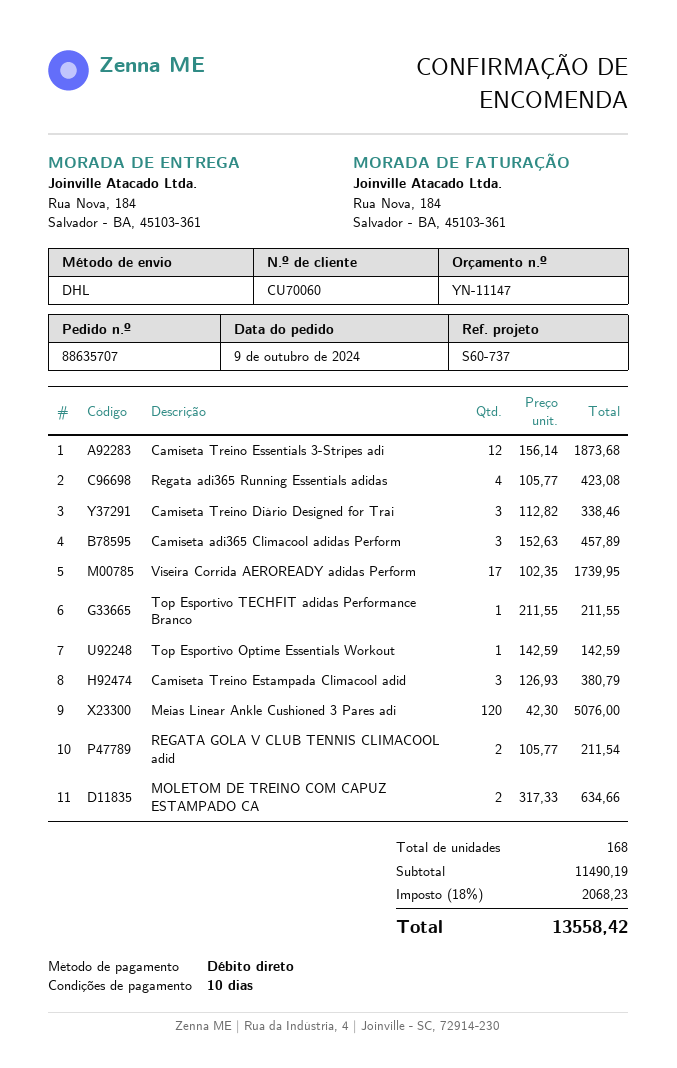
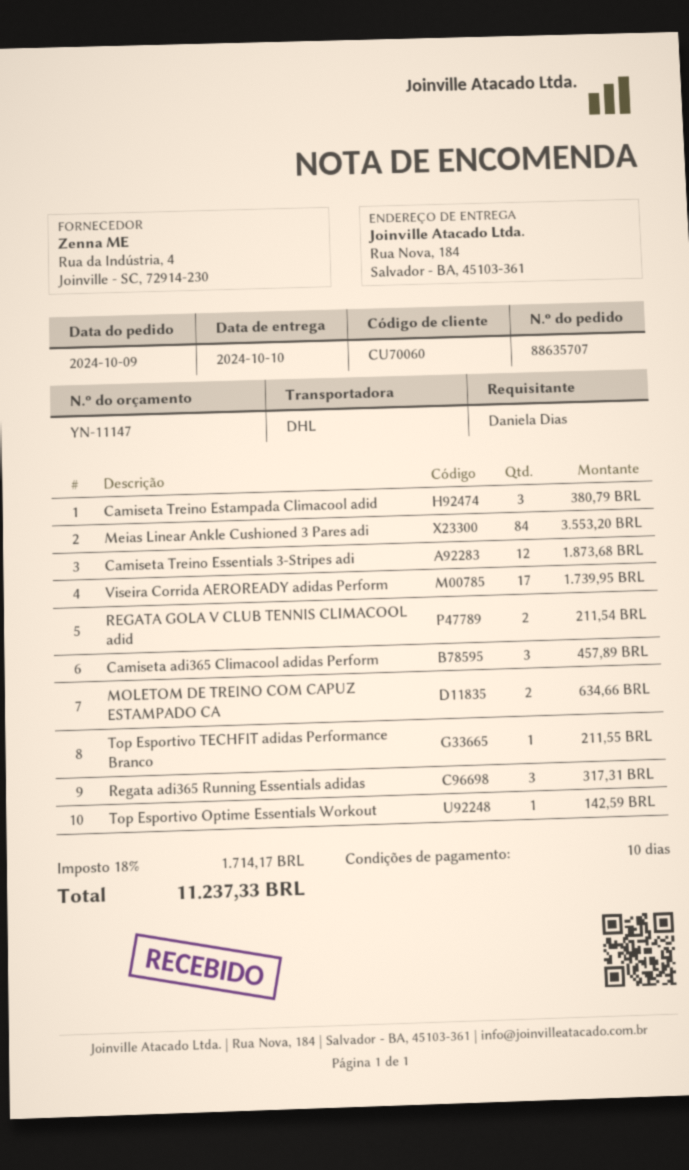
Regata adi365 Running Essentials adidas: 4 for 423.08 -> 3 for 317.31
Camiseta Treino Diário Designed for Trai: 3 for 338.46 -> none
Meias Linear Ankle Cushioned 3 Pares adi: 120 for 5076.00 -> 84 for 3553.20
tax: 18% = 2068.23 -> 18% = 1714.17
total: 13558.42 -> 11237.33

